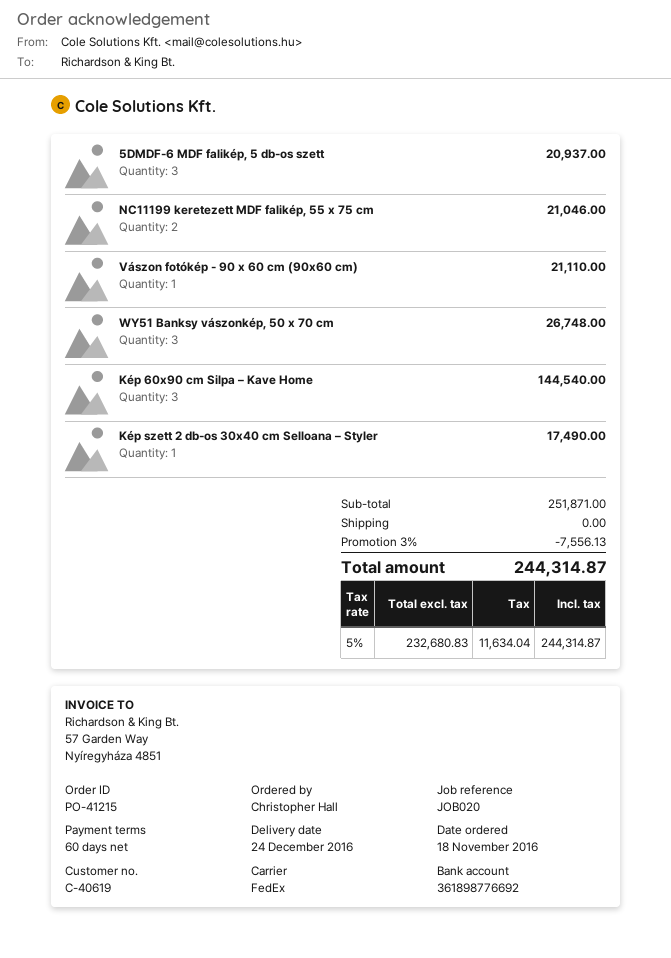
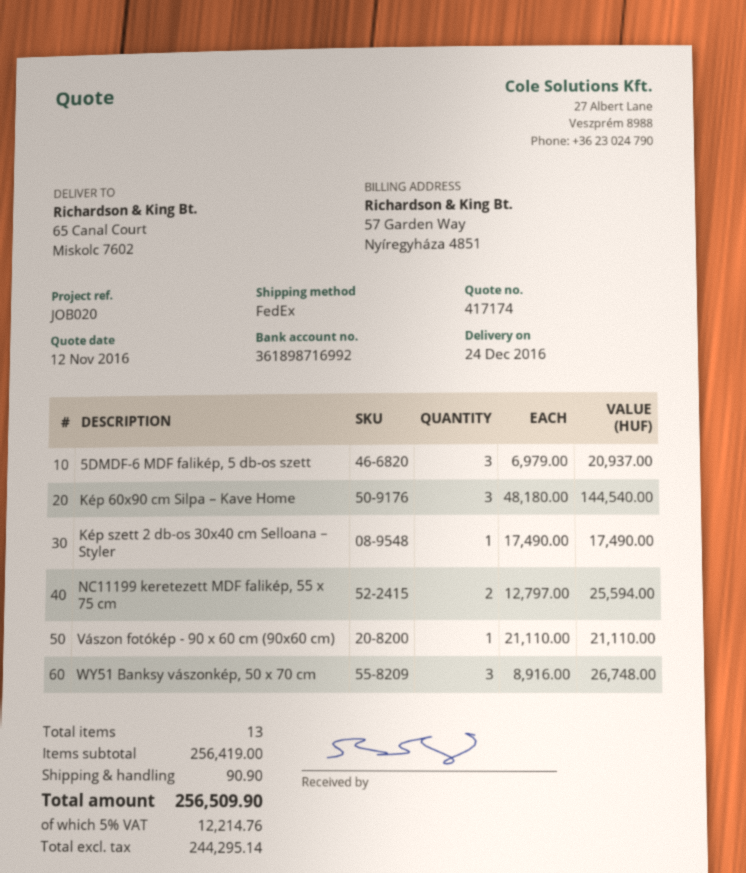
bank account: 361898776692 -> 361898716992
NC11199 keretezett MDF falikép, 55 x 75 cm: 2 for 21046.00 -> 2 for 25594.00
subtotal: 251871.00 -> 256419.00
discount: 3% = 7556.13 -> none
shipping: 0.00 -> 90.90
net: 232680.83 -> 244295.14
tax: 5% = 11634.04 -> 5% = 12214.76
total: 244314.87 -> 256509.90

